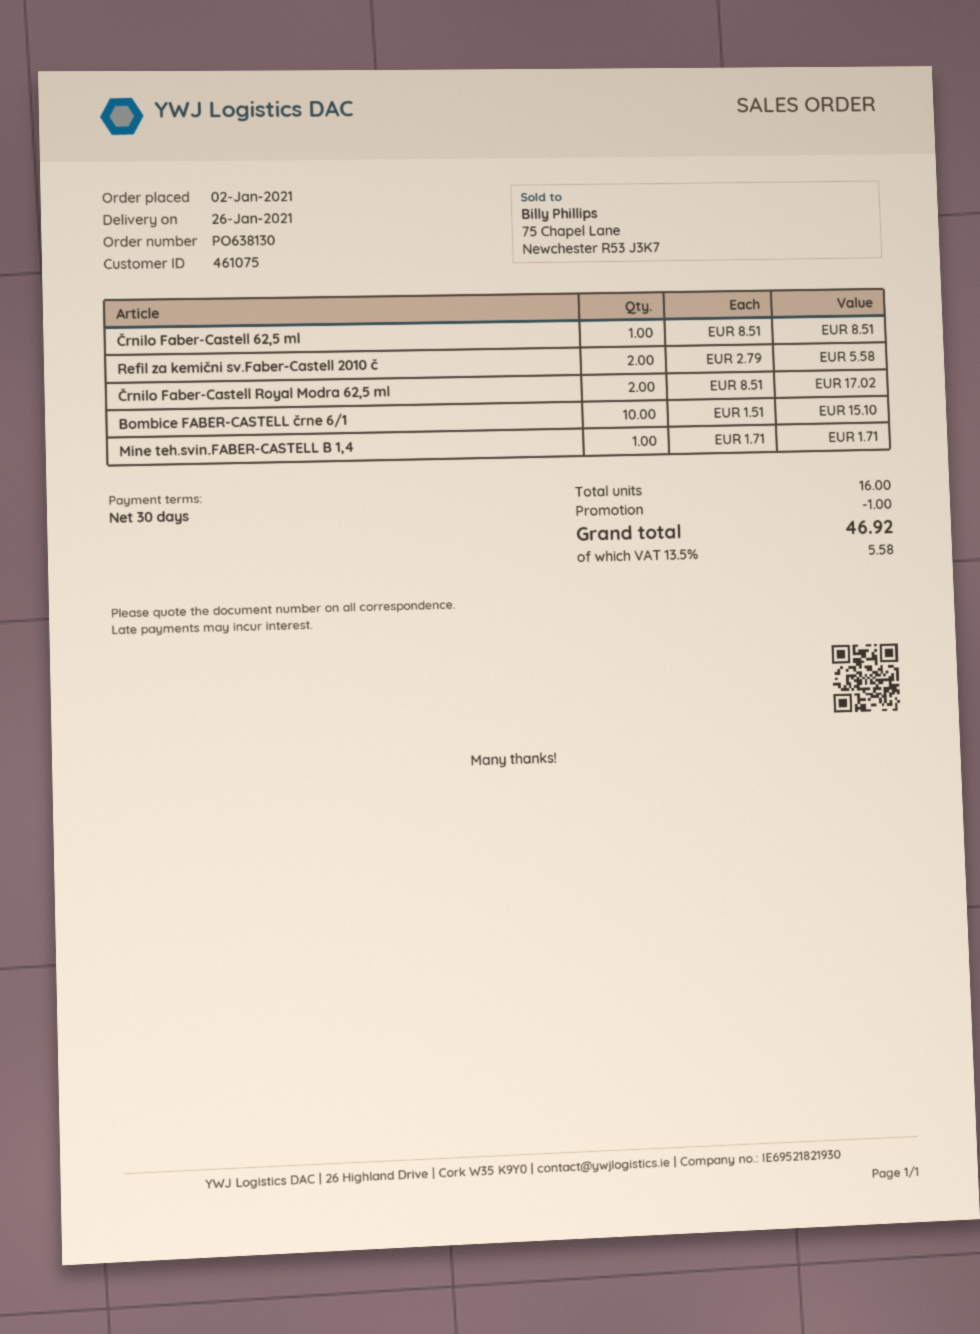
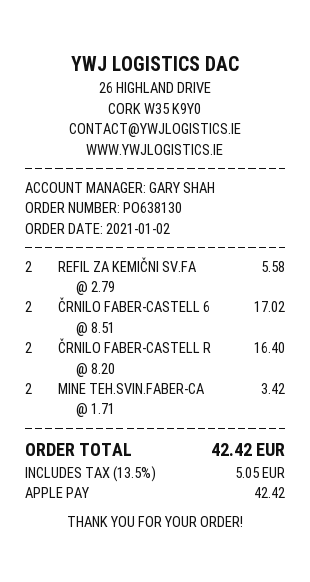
Črnilo Faber-Castell 62,5 ml: 1 x 8.51 = 8.51 -> 2 x 8.51 = 17.02
Črnilo Faber-Castell Royal Modra 62,5 ml: 2 x 8.51 = 17.02 -> 2 x 8.20 = 16.40
Bombice FABER-CASTELL črne 6/1: 10 x 1.51 = 15.10 -> none
Mine teh.svin.FABER-CASTELL B 1,4: 1 x 1.71 = 1.71 -> 2 x 1.71 = 3.42
discount: 1.00 -> none
tax: 13.5% = 5.58 -> 13.5% = 5.05
total: 46.92 -> 42.42

